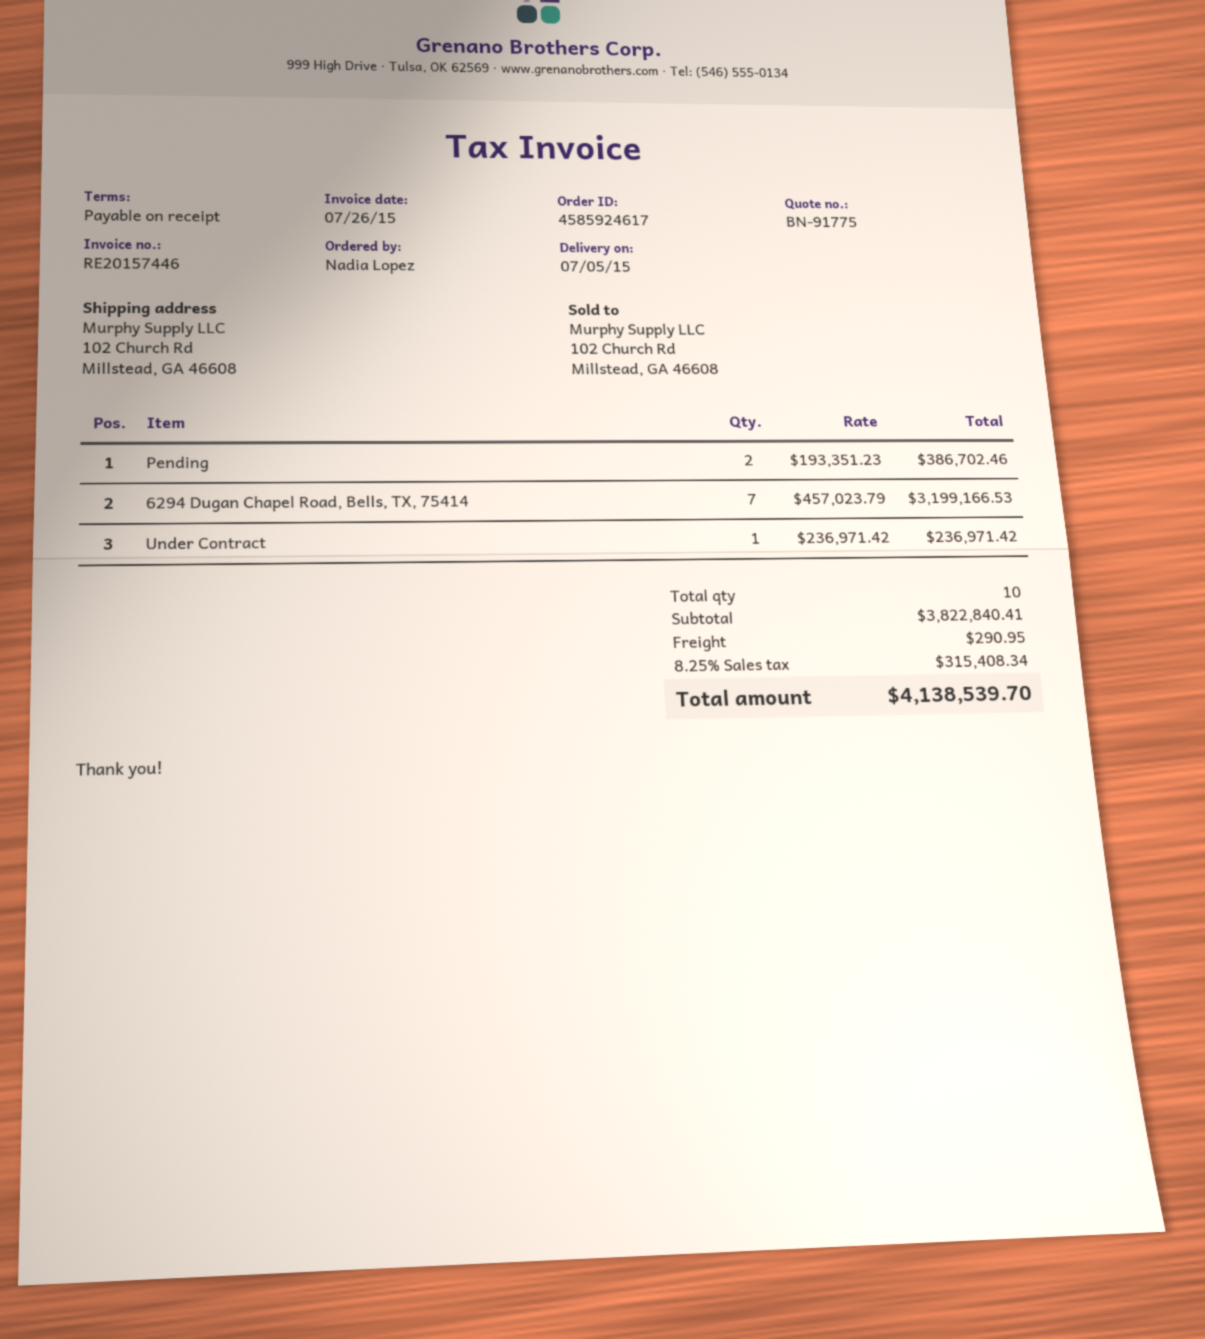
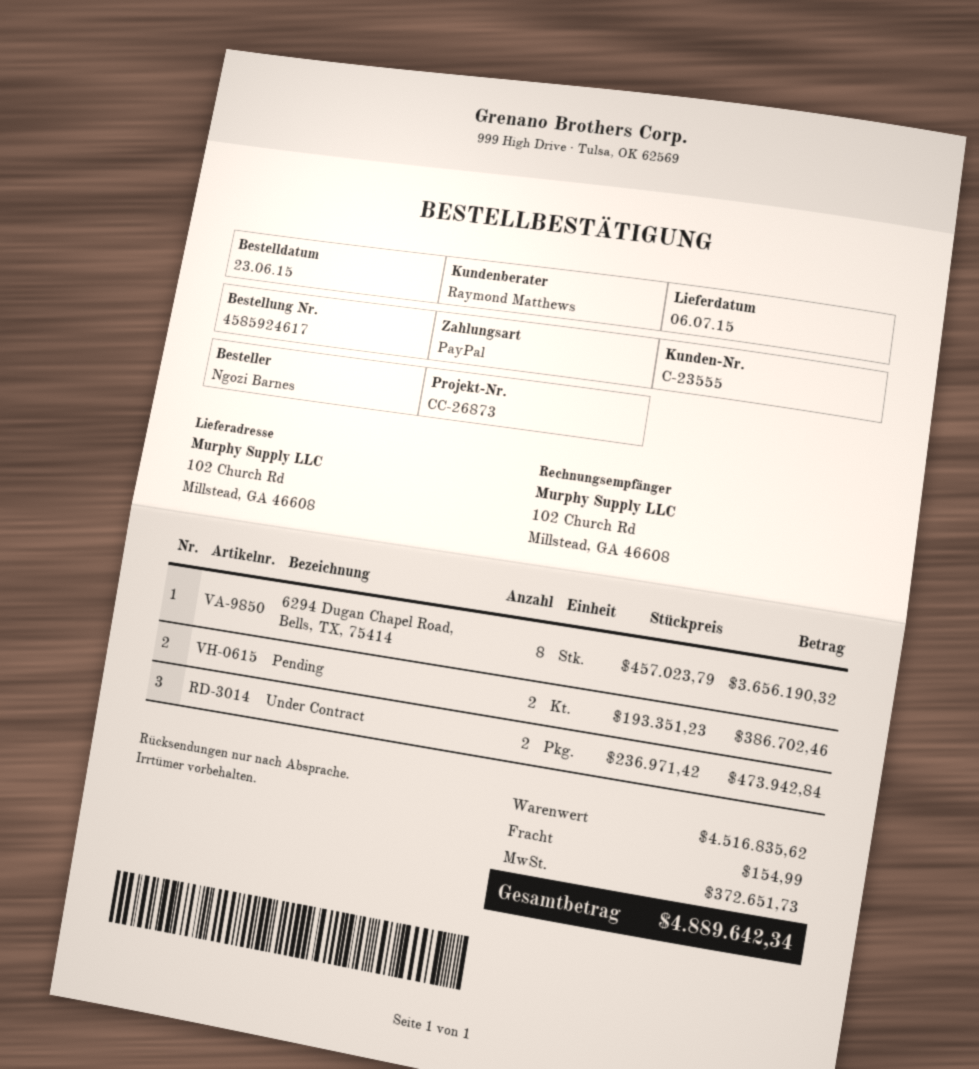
delivery date: 2015-07-05 -> 2015-07-06
ordered by: Nadia Lopez -> Ngozi Barnes
6294 Dugan Chapel Road, Bells, TX, 75414: 7 x 457023.79 = 3199166.53 -> 8 x 457023.79 = 3656190.32
Under Contract: 1 x 236971.42 = 236971.42 -> 2 x 236971.42 = 473942.84
subtotal: 3822840.41 -> 4516835.62
shipping: 290.95 -> 154.99
tax: 315408.34 -> 372651.73
total: 4138539.70 -> 4889642.34

